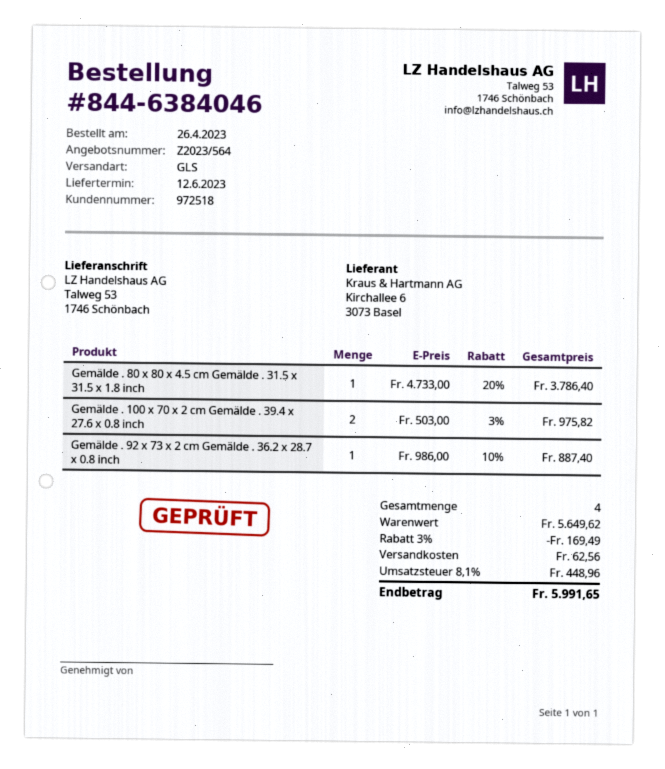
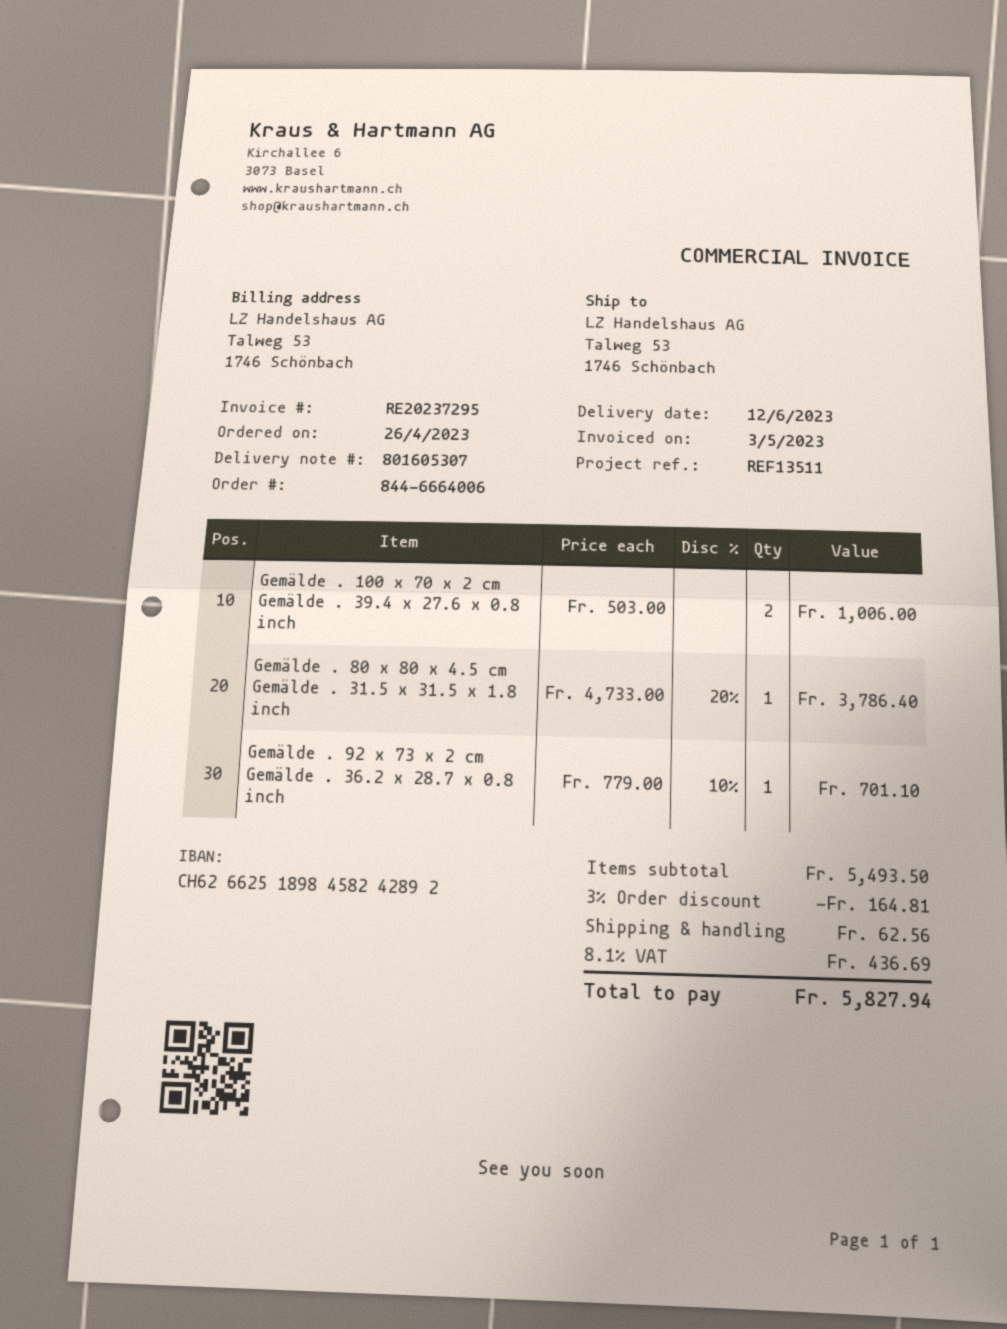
order number: 844-6384046 -> 844-6664006
Gemälde . 100 x 70 x 2 cm Gemälde . 39.4 x 27.6 x 0.8 inch: 2 x 503.00 - 3% = 975.82 -> 2 x 503.00 = 1006.00
Gemälde . 92 x 73 x 2 cm Gemälde . 36.2 x 28.7 x 0.8 inch: 1 x 986.00 - 10% = 887.40 -> 1 x 779.00 - 10% = 701.10
subtotal: 5649.62 -> 5493.50
discount: 3% = 169.49 -> 3% = 164.81
tax: 8.1% = 448.96 -> 8.1% = 436.69
total: 5991.65 -> 5827.94

